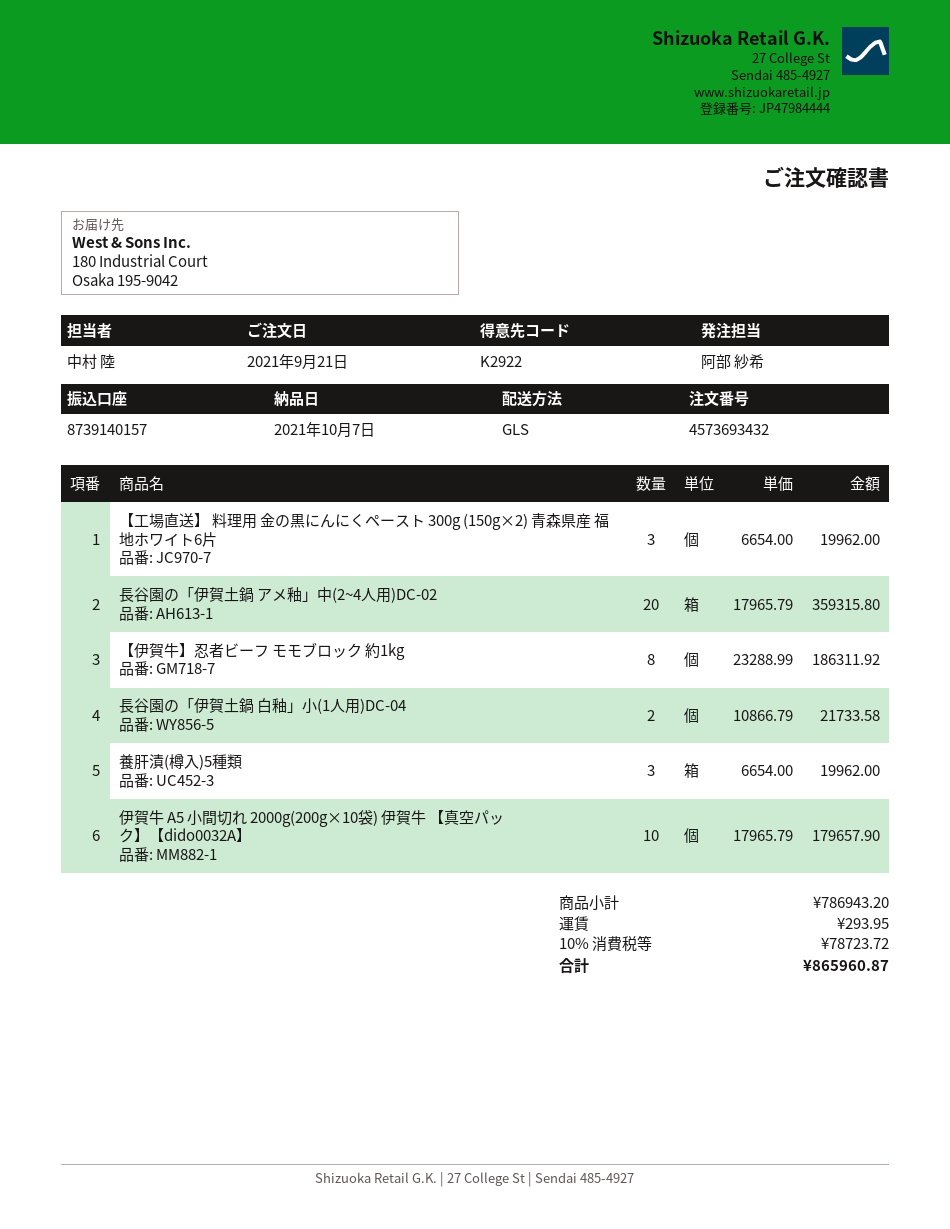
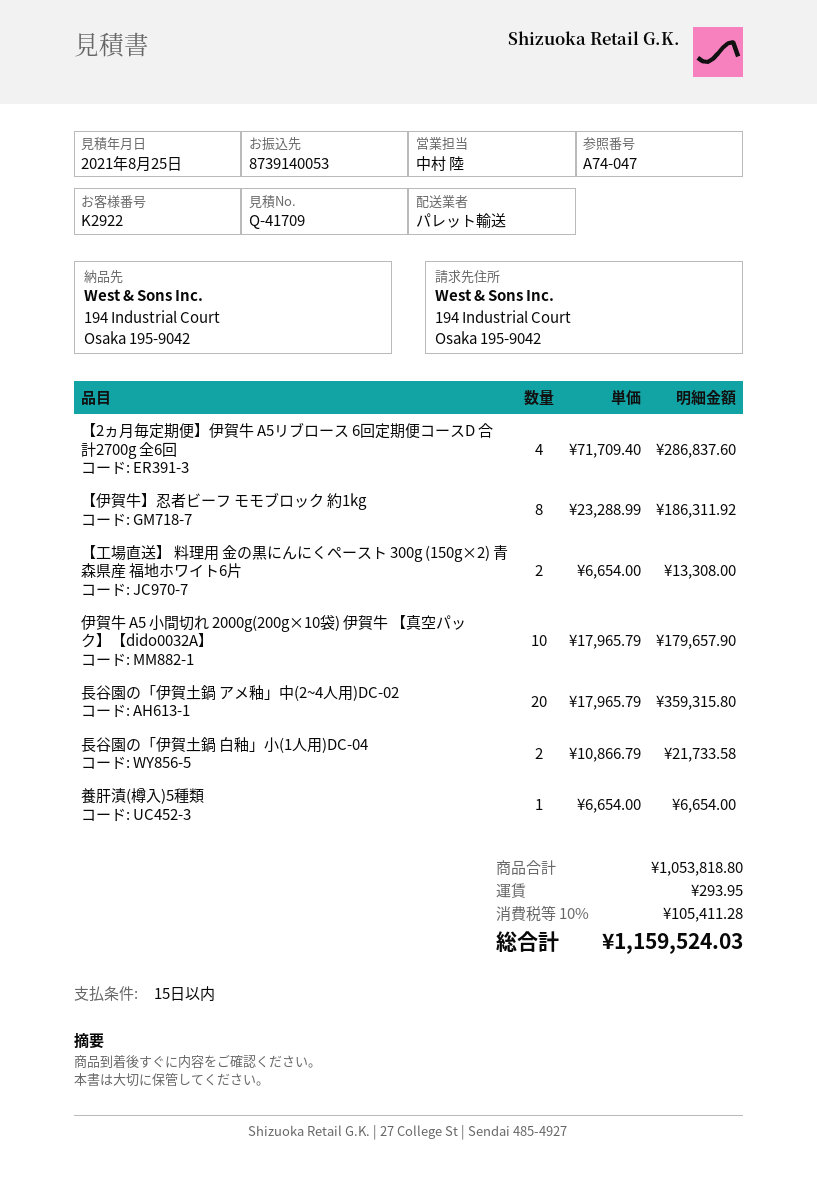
bank account: 8739140157 -> 8739140053
shipping method: GLS -> pallet freight
ship to: 180 Industrial Court, Osaka 195-9042 -> 194 Industrial Court, Osaka 195-9042
【工場直送】 料理用 金の黒にんにくペースト 300g (150g×2) 青森県産 福地ホワイト6片: 3 x 6654.00 = 19962.00 -> 2 x 6654.00 = 13308.00
養肝漬(樽入)5種類: 3 x 6654.00 = 19962.00 -> 1 x 6654.00 = 6654.00
【2ヵ月毎定期便】伊賀牛 A5リブロース 6回定期便コースD 合計2700g 全6回: none -> 4 x 71709.40 = 286837.60
subtotal: 786943.20 -> 1053818.80
tax: 10% = 78723.72 -> 10% = 105411.28
total: 865960.87 -> 1159524.03

